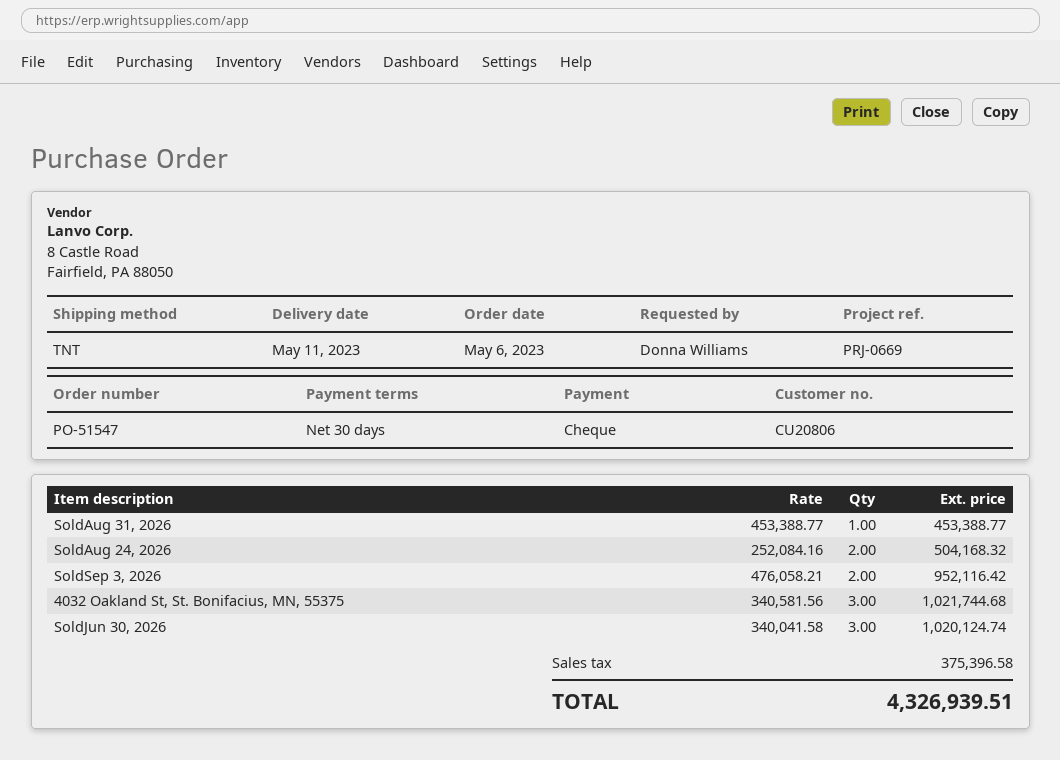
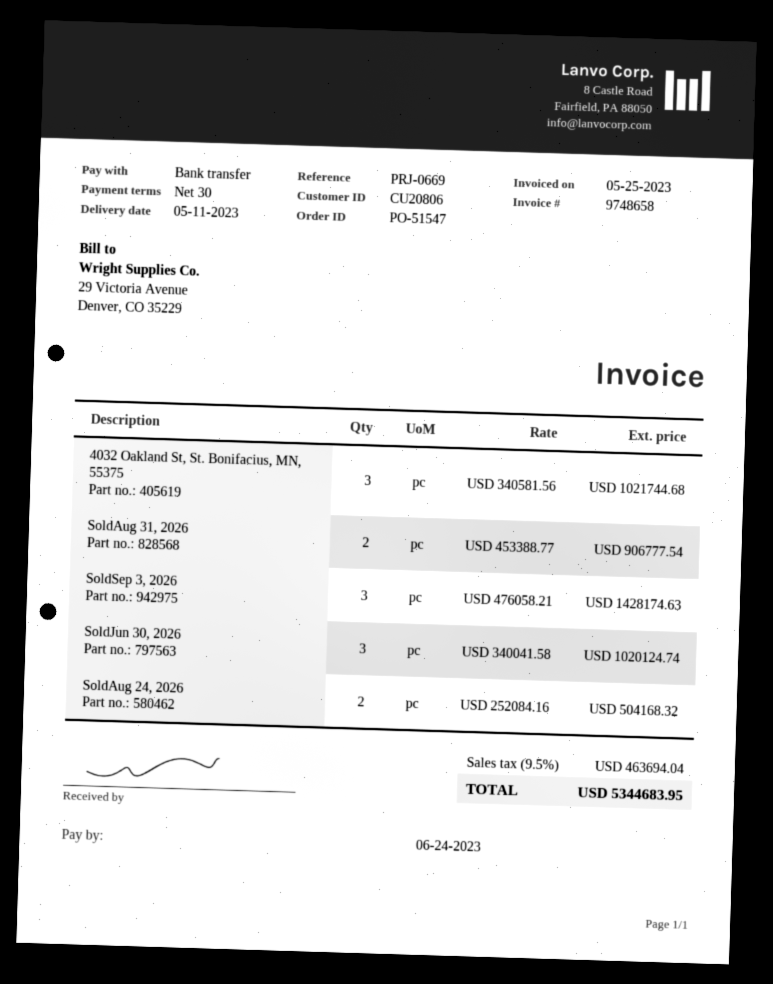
payment method: cheque -> bank transfer
SoldAug 31, 2026: 1 x 453388.77 = 453388.77 -> 2 x 453388.77 = 906777.54
SoldSep 3, 2026: 2 x 476058.21 = 952116.42 -> 3 x 476058.21 = 1428174.63
tax: 375396.58 -> 463694.04
total: 4326939.51 -> 5344683.95

